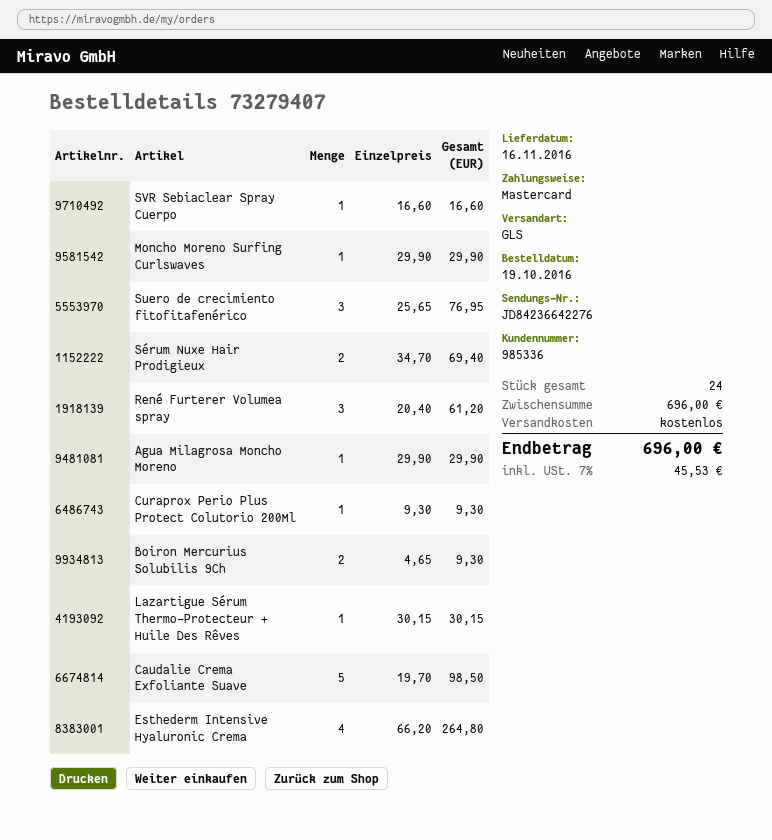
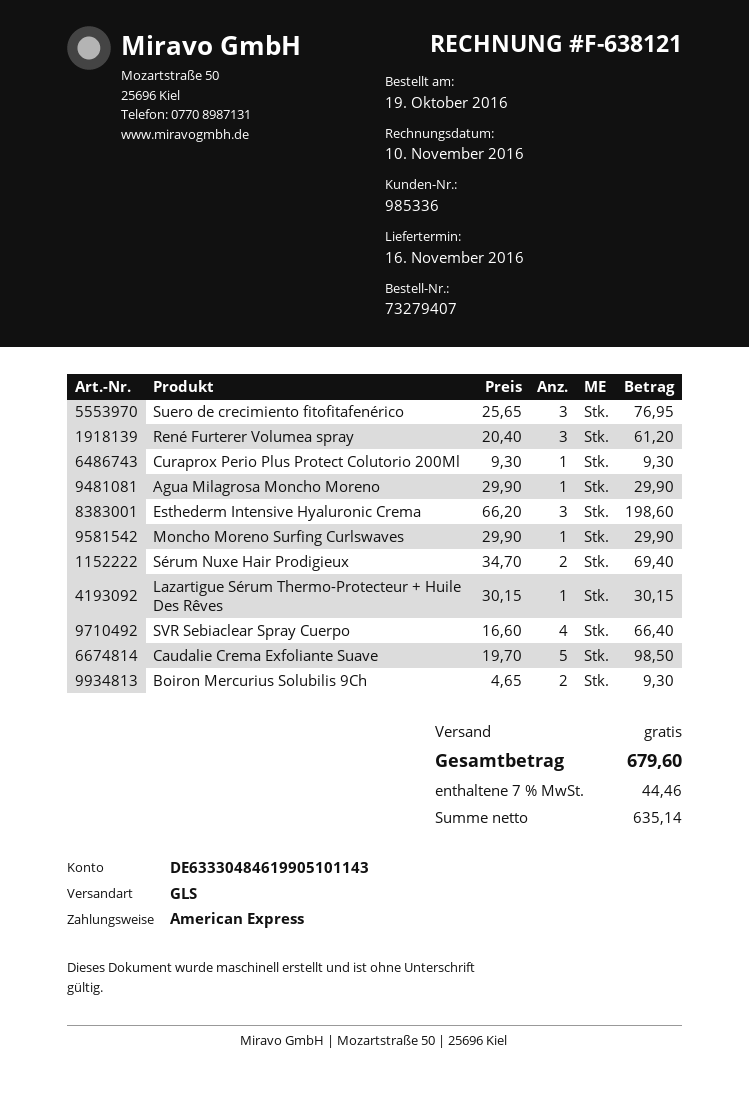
payment method: Mastercard -> American Express
SVR Sebiaclear Spray Cuerpo: 1 x 16.60 = 16.60 -> 4 x 16.60 = 66.40
Esthederm Intensive Hyaluronic Crema: 4 x 66.20 = 264.80 -> 3 x 66.20 = 198.60
tax: 7% = 45.53 -> 7% = 44.46
total: 696.00 -> 679.60

